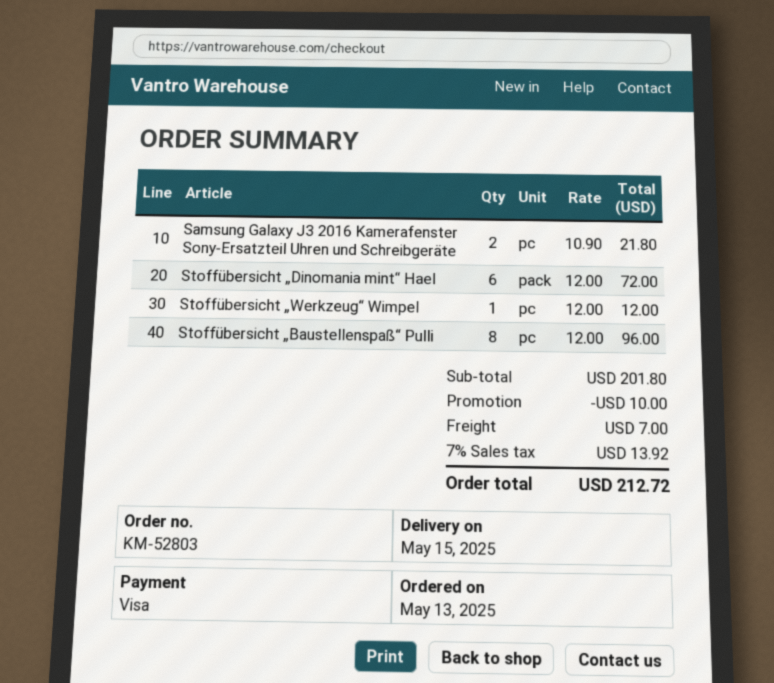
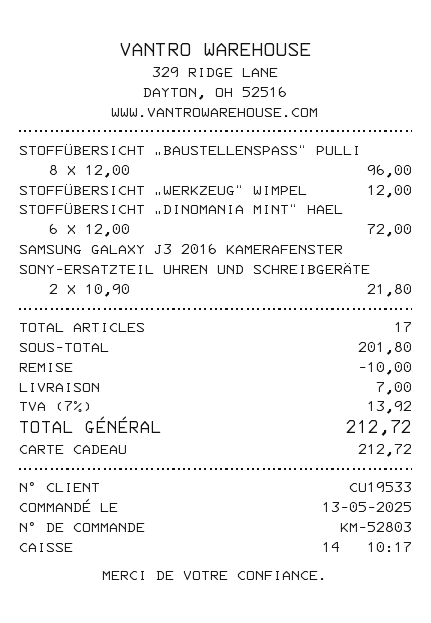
payment method: Visa -> gift card

